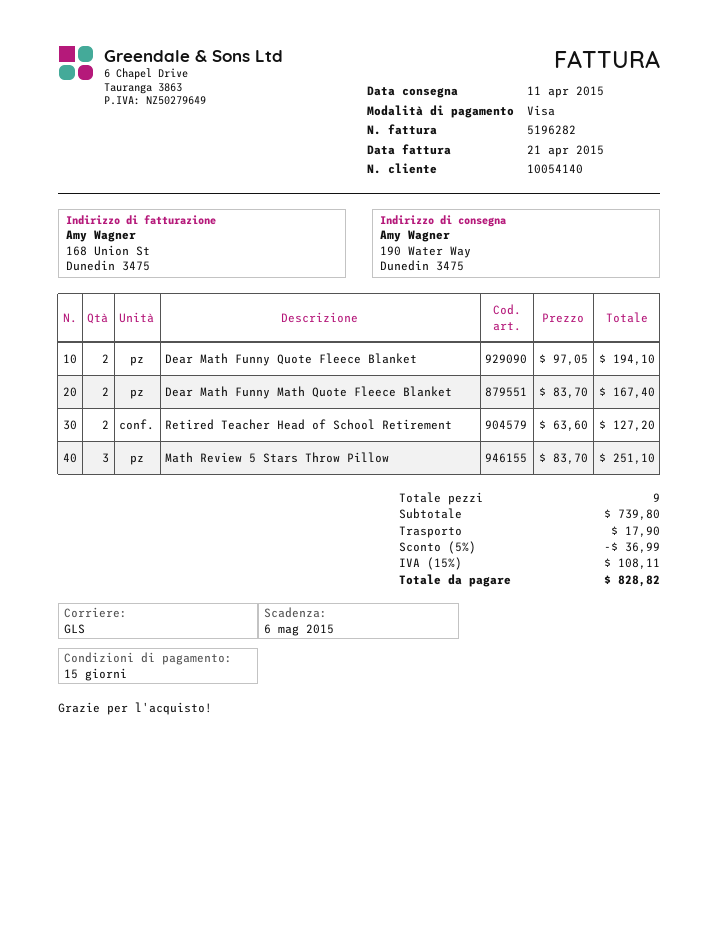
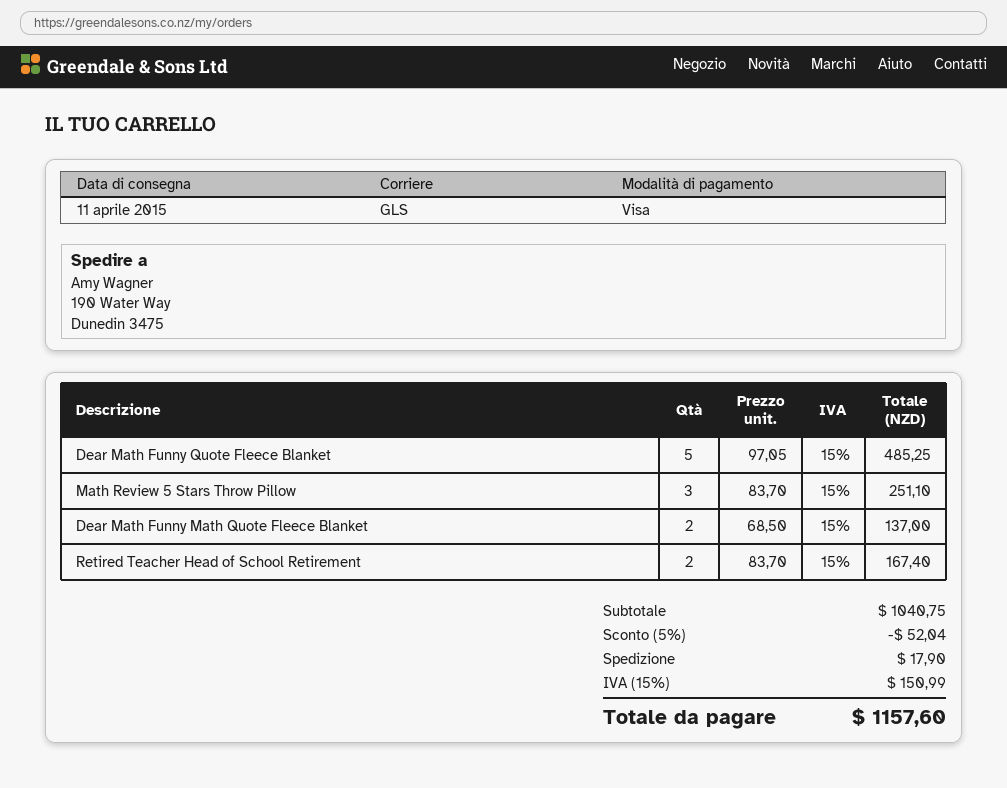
Dear Math Funny Quote Fleece Blanket: 2 x 97.05 = 194.10 -> 5 x 97.05 = 485.25
Dear Math Funny Math Quote Fleece Blanket: 2 x 83.70 = 167.40 -> 2 x 68.50 = 137.00
Retired Teacher Head of School Retirement: 2 x 63.60 = 127.20 -> 2 x 83.70 = 167.40
subtotal: 739.80 -> 1040.75
discount: 5% = 36.99 -> 5% = 52.04
tax: 15% = 108.11 -> 15% = 150.99
total: 828.82 -> 1157.60

